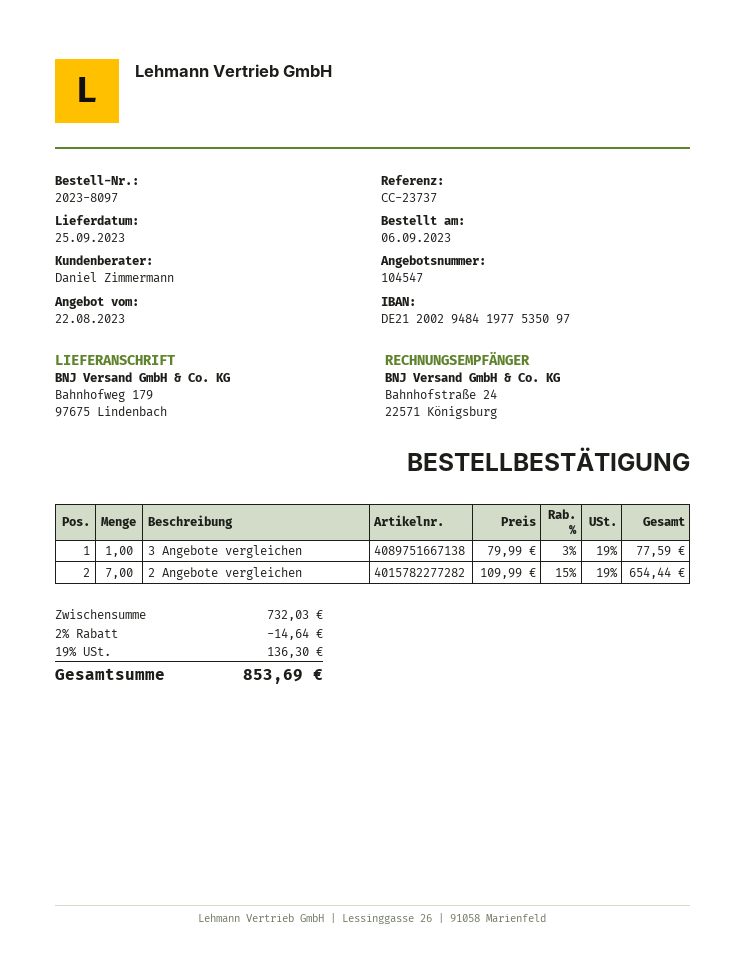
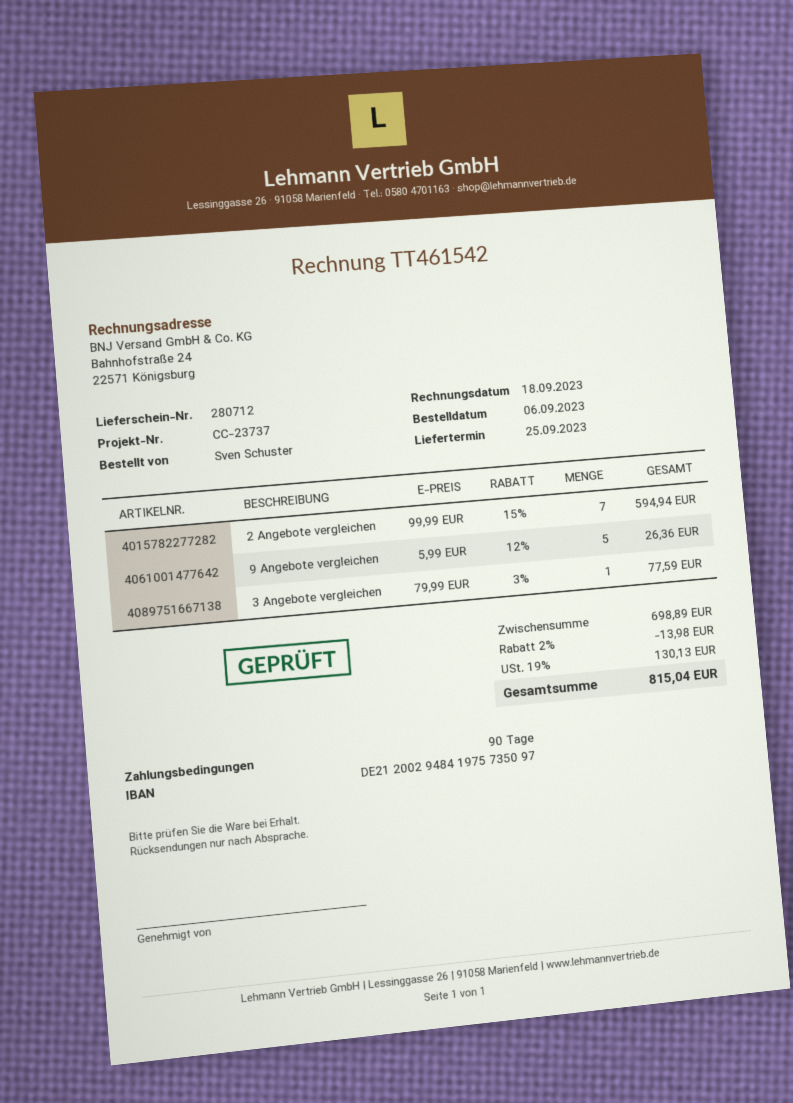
bank account: DE21200294841977535097 -> DE21200294841975735097
2 Angebote vergleichen: 7 x 109.99 - 15% = 654.44 -> 7 x 99.99 - 15% = 594.94
9 Angebote vergleichen: none -> 5 x 5.99 - 12% = 26.36
subtotal: 732.03 -> 698.89
discount: 2% = 14.64 -> 2% = 13.98
tax: 19% = 136.30 -> 19% = 130.13
total: 853.69 -> 815.04

